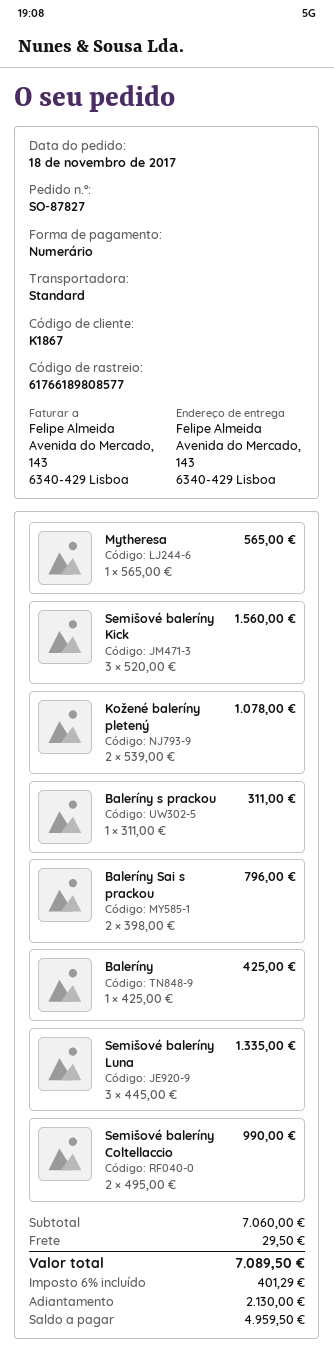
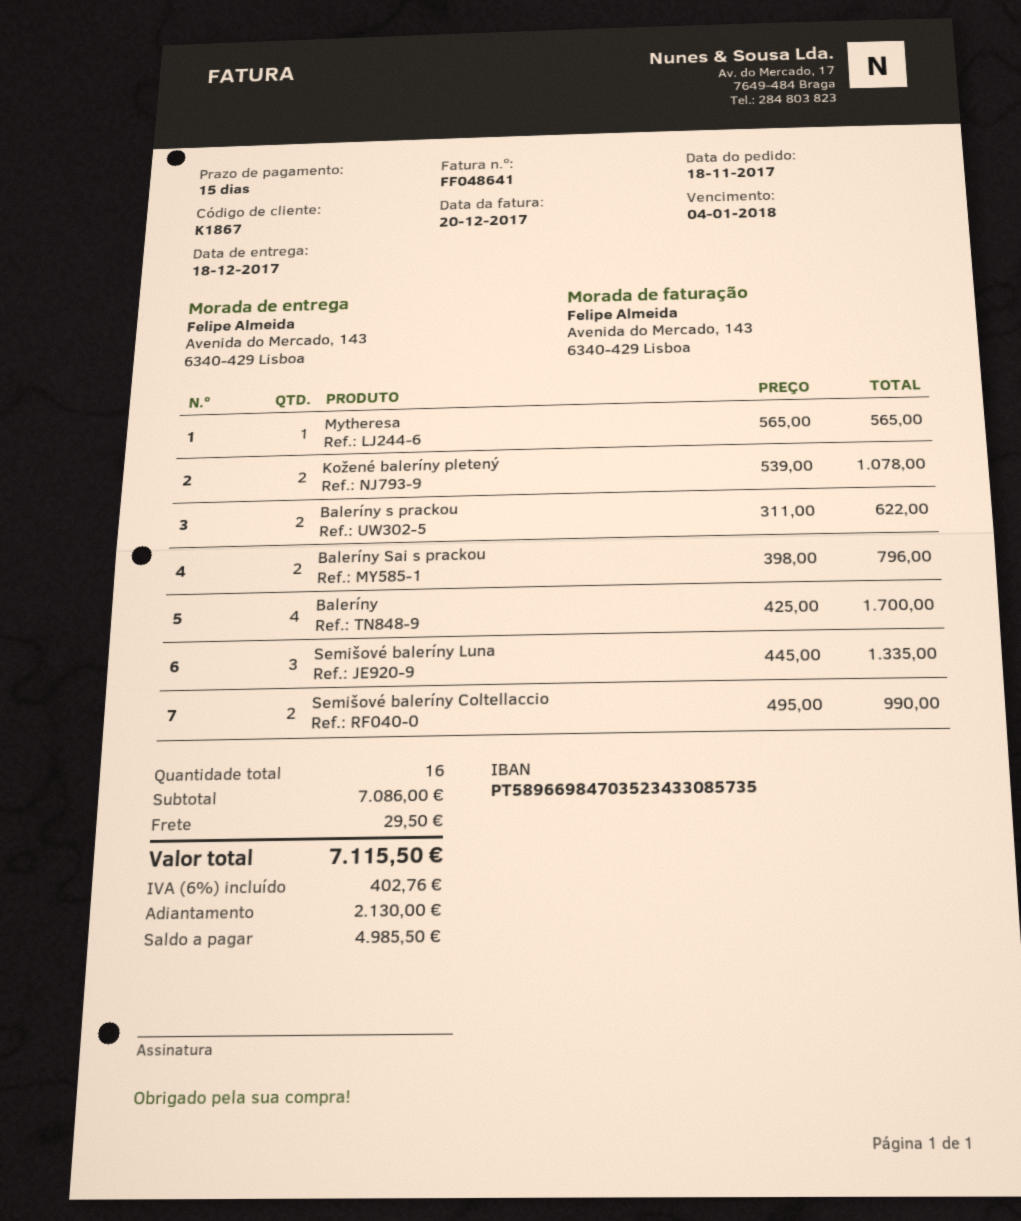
Semišové baleríny Kick: 3 x 520.00 = 1560.00 -> none
Baleríny s prackou: 1 x 311.00 = 311.00 -> 2 x 311.00 = 622.00
Baleríny: 1 x 425.00 = 425.00 -> 4 x 425.00 = 1700.00
subtotal: 7060.00 -> 7086.00
tax: 6% = 401.29 -> 6% = 402.76
total: 7089.50 -> 7115.50
balance: 4959.50 -> 4985.50

